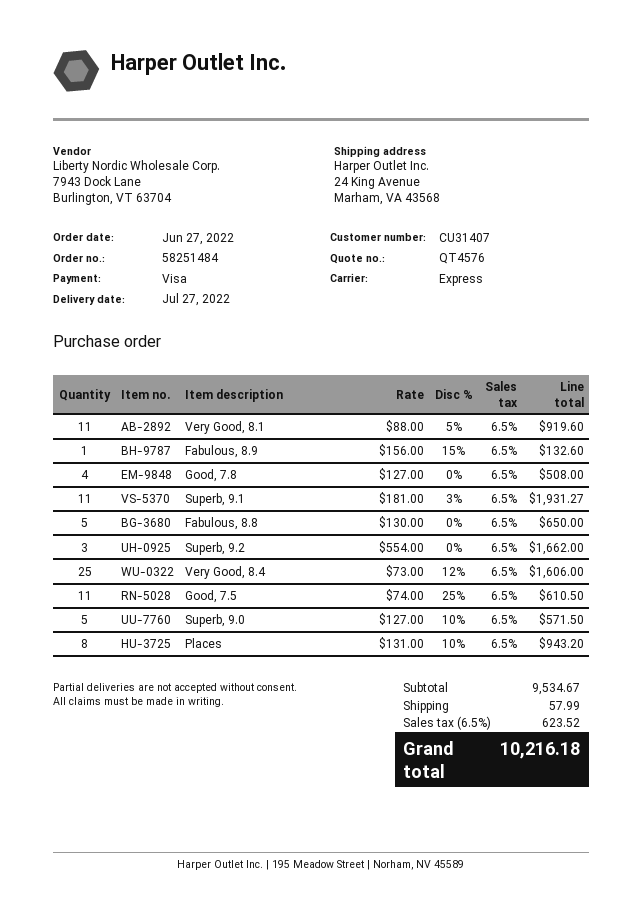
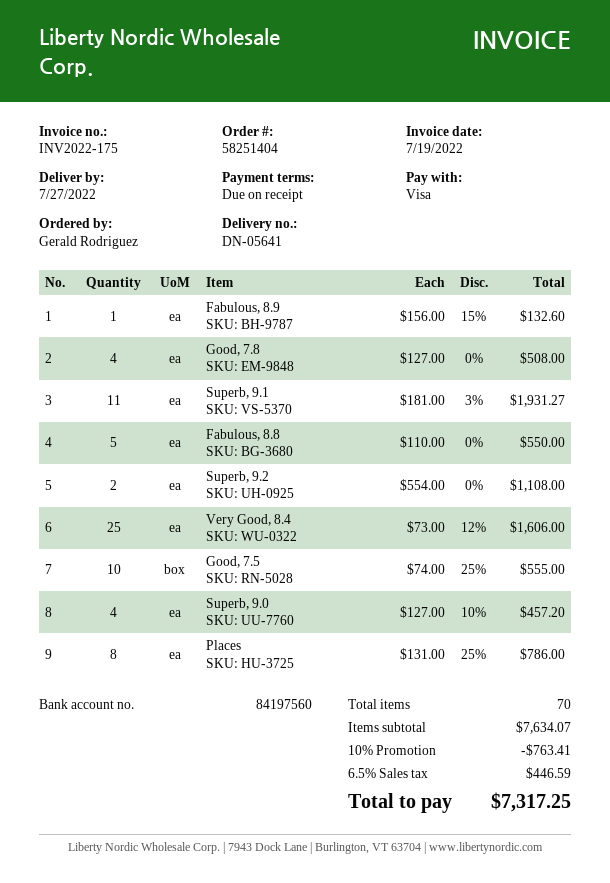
order number: 58251484 -> 58251404
Very Good, 8.1: 11 x 88.00 - 5% = 919.60 -> none
Fabulous, 8.8: 5 x 130.00 = 650.00 -> 5 x 110.00 = 550.00
Superb, 9.2: 3 x 554.00 = 1662.00 -> 2 x 554.00 = 1108.00
Good, 7.5: 11 x 74.00 - 25% = 610.50 -> 10 x 74.00 - 25% = 555.00
Superb, 9.0: 5 x 127.00 - 10% = 571.50 -> 4 x 127.00 - 10% = 457.20
Places: 8 x 131.00 - 10% = 943.20 -> 8 x 131.00 - 25% = 786.00
subtotal: 9534.67 -> 7634.07
discount: none -> 10% = 763.41
shipping: 57.99 -> none
tax: 6.5% = 623.52 -> 6.5% = 446.59
total: 10216.18 -> 7317.25

